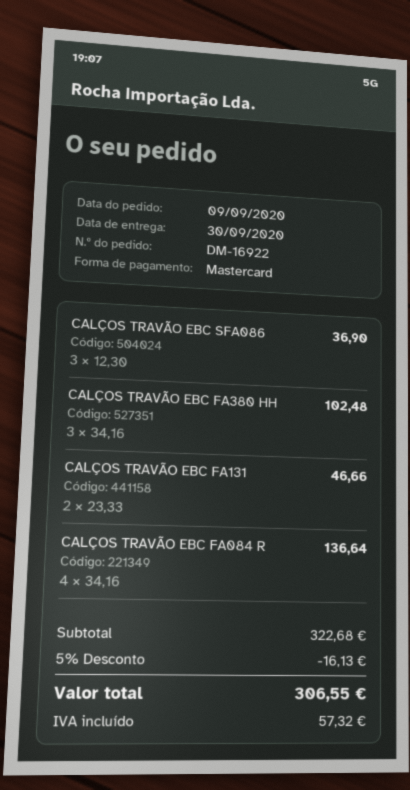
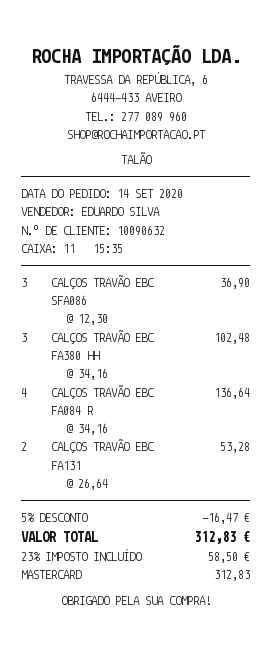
order date: 2020-09-09 -> 2020-09-14
CALÇOS TRAVÃO EBC FA131: 2 x 23.33 = 46.66 -> 2 x 26.64 = 53.28
discount: 5% = 16.13 -> 5% = 16.47
tax: 57.32 -> 58.50
total: 306.55 -> 312.83

